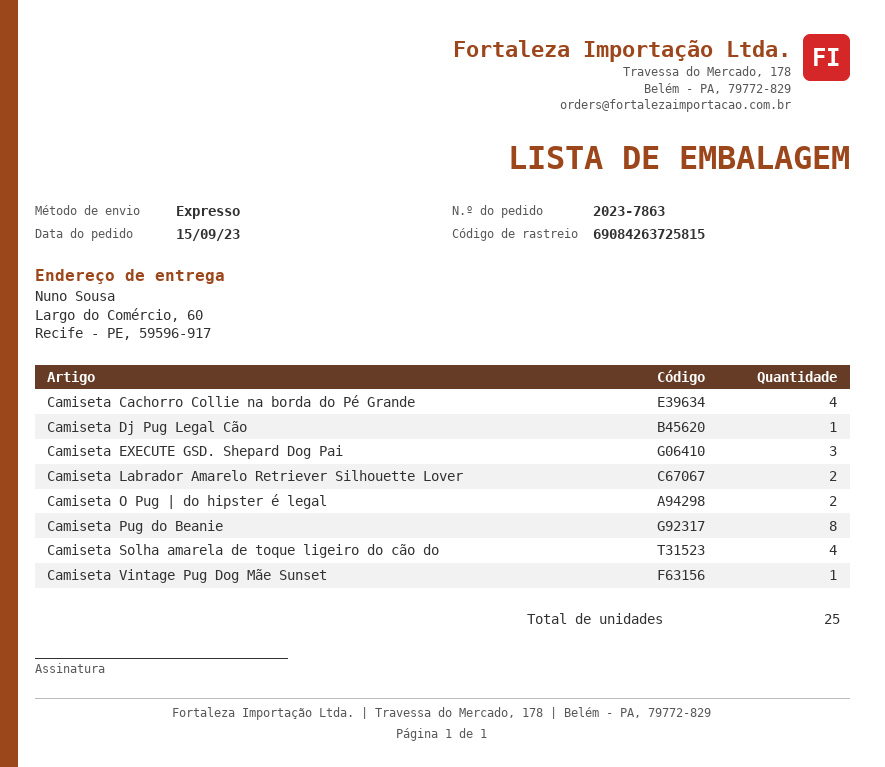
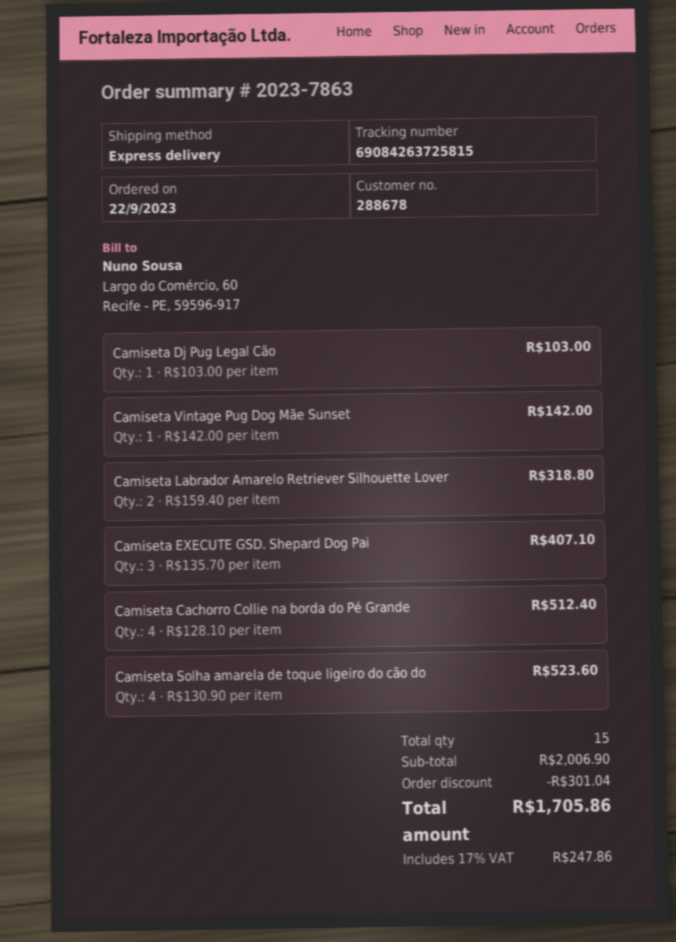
order date: 2023-09-15 -> 2023-09-22
Camiseta O Pug | do hipster é legal: 2 -> none
Camiseta Pug do Beanie: 8 -> none
total quantity: 25 -> 15

